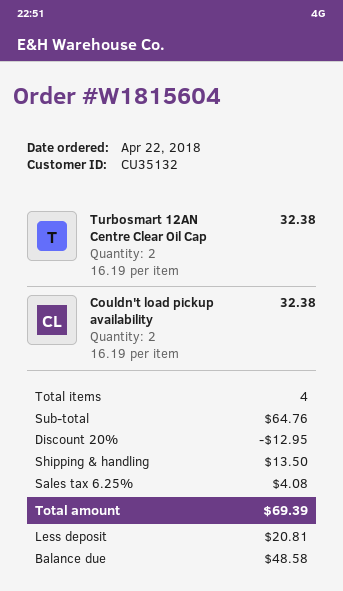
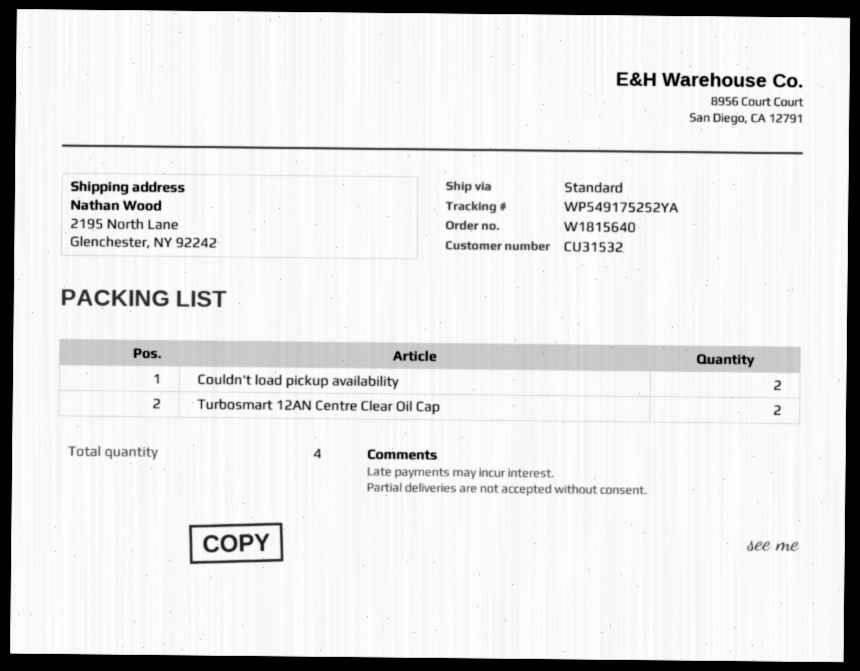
order number: W1815604 -> W1815640
customer number: CU35132 -> CU31532

